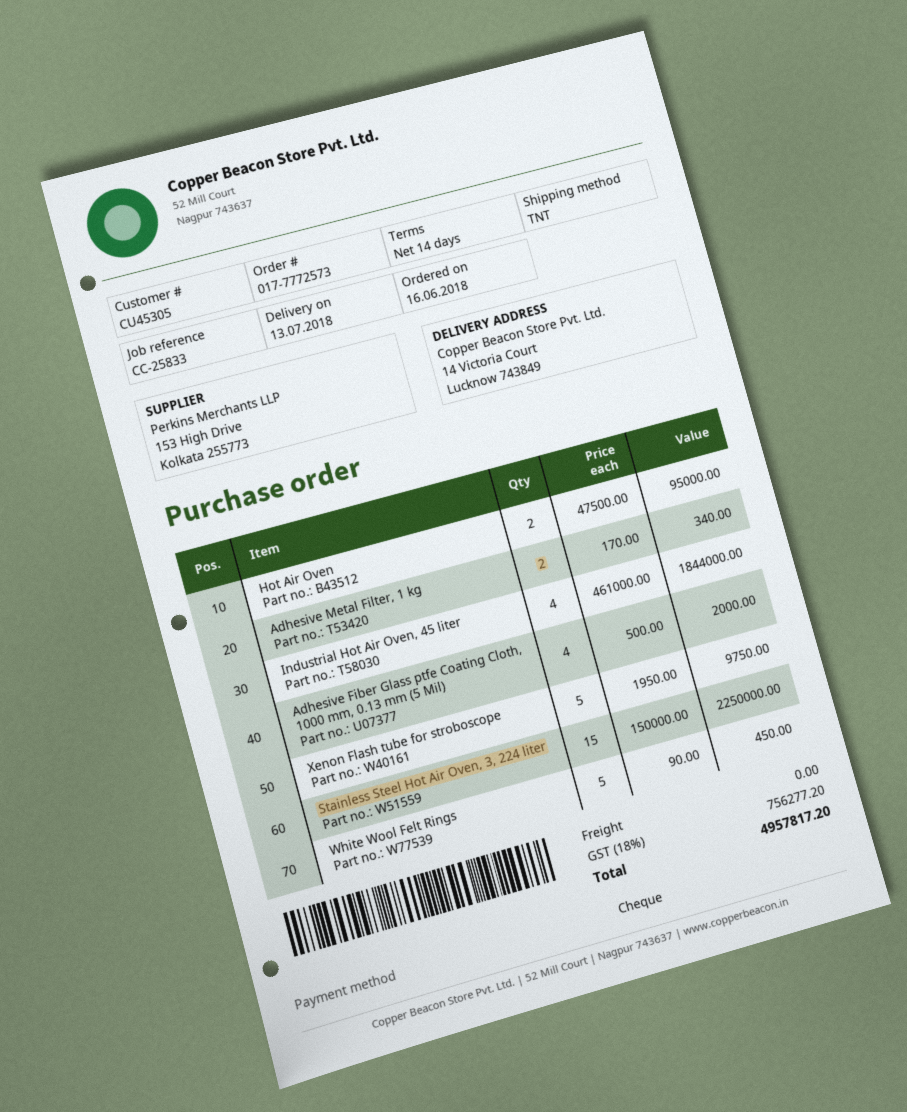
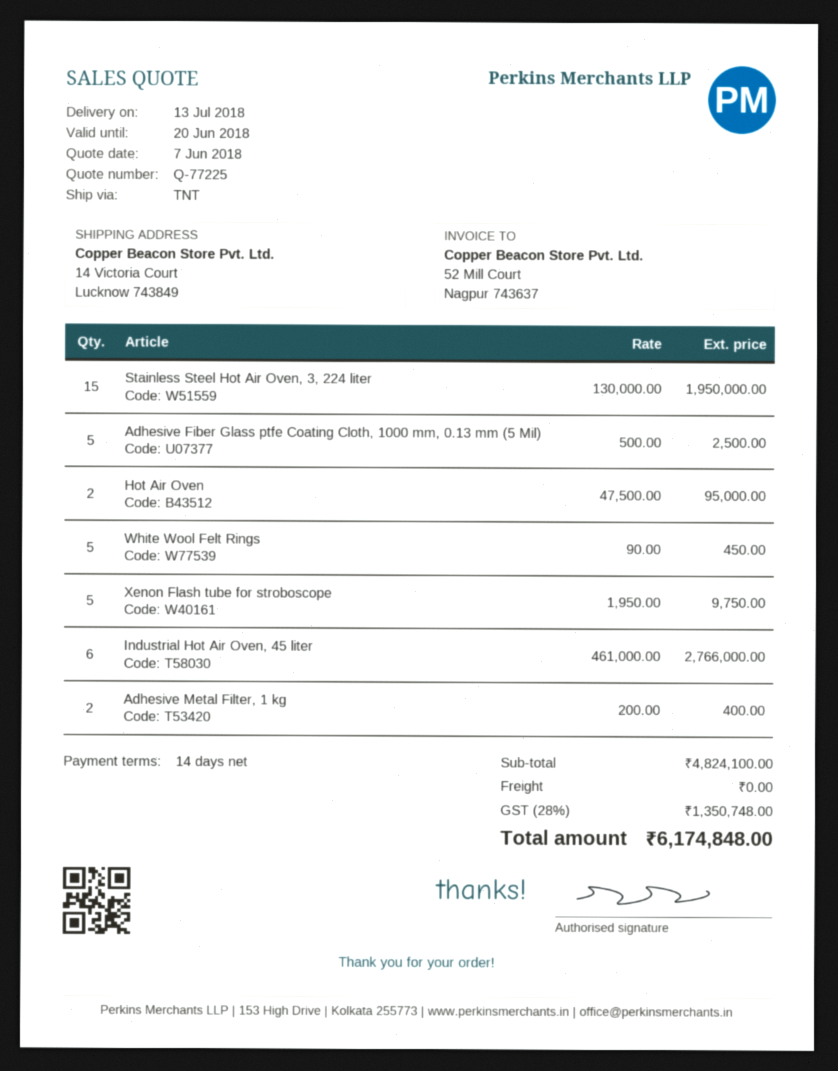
Adhesive Metal Filter, 1 kg: 2 x 170.00 = 340.00 -> 2 x 200.00 = 400.00
Industrial Hot Air Oven, 45 liter: 4 x 461000.00 = 1844000.00 -> 6 x 461000.00 = 2766000.00
Adhesive Fiber Glass ptfe Coating Cloth, 1000 mm, 0.13 mm (5 Mil): 4 x 500.00 = 2000.00 -> 5 x 500.00 = 2500.00
Stainless Steel Hot Air Oven, 3, 224 liter: 15 x 150000.00 = 2250000.00 -> 15 x 130000.00 = 1950000.00
tax: 18% = 756277.20 -> 28% = 1350748.00
total: 4957817.20 -> 6174848.00

